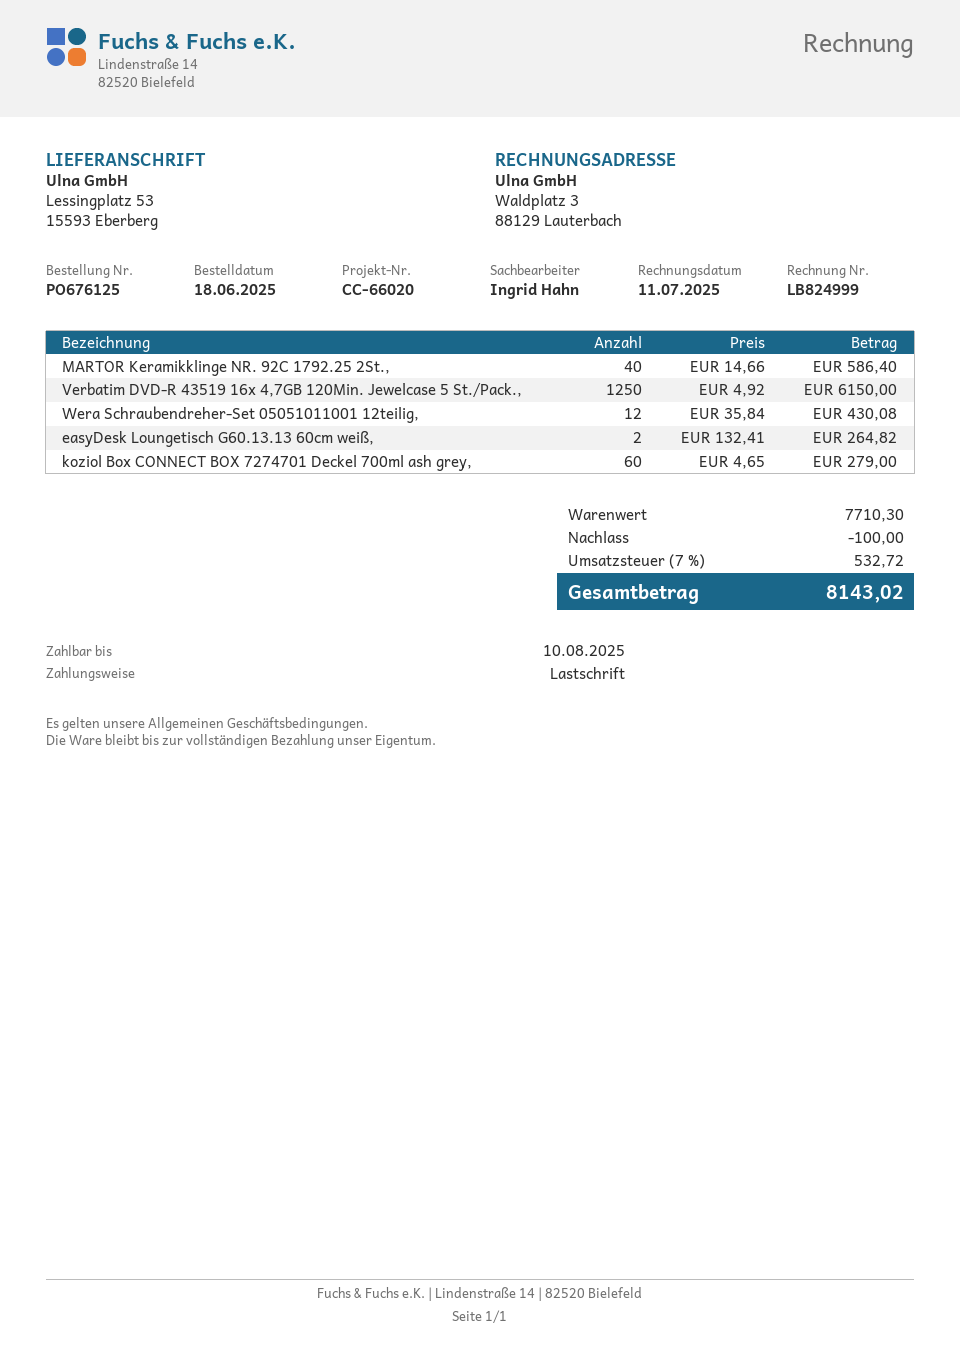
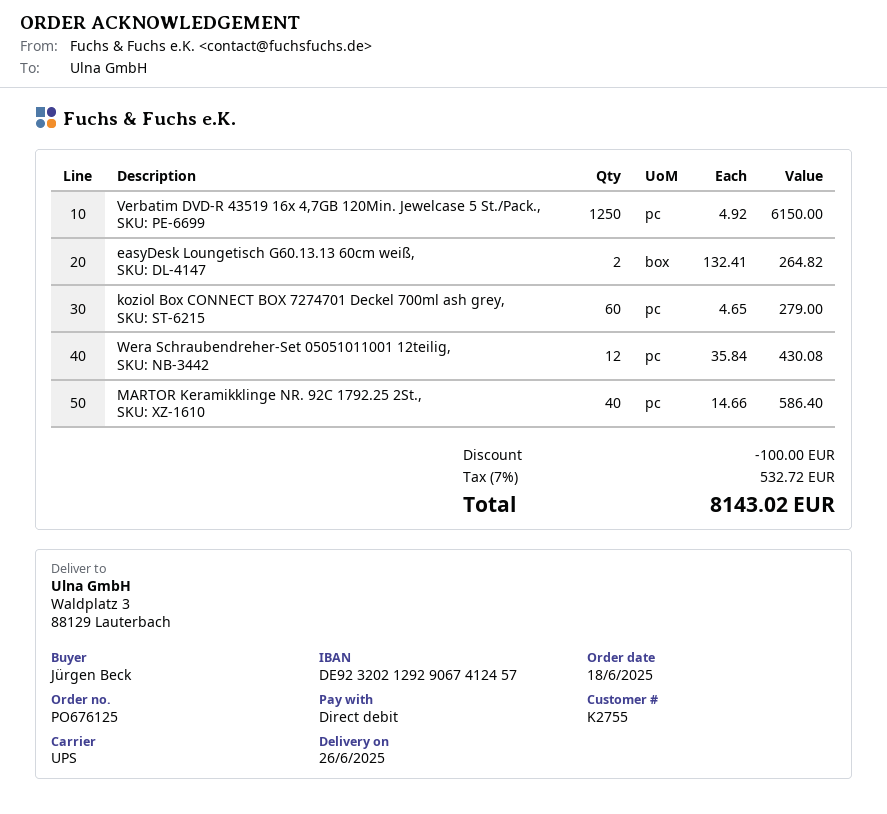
ship to: Lessingplatz 53, 15593 Eberberg -> Waldplatz 3, 88129 Lauterbach

